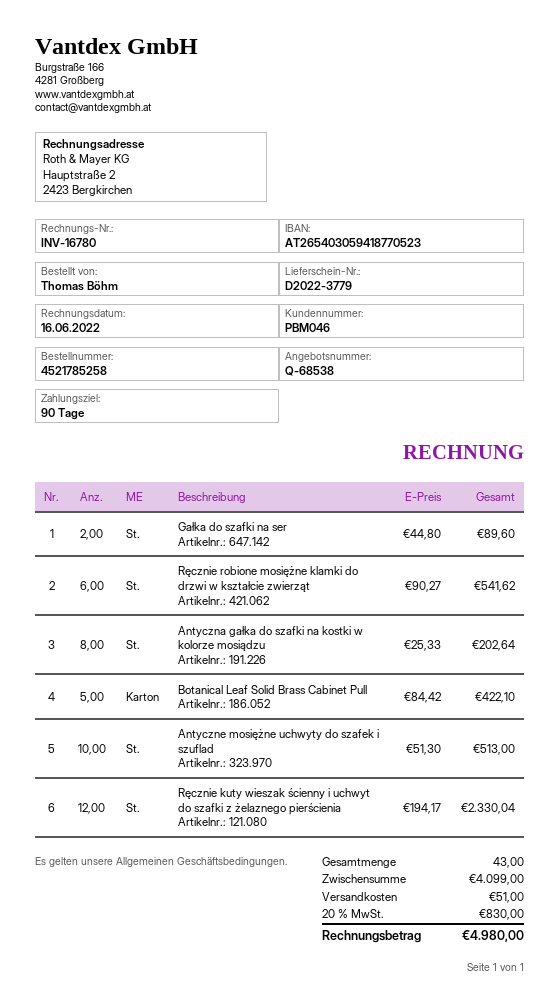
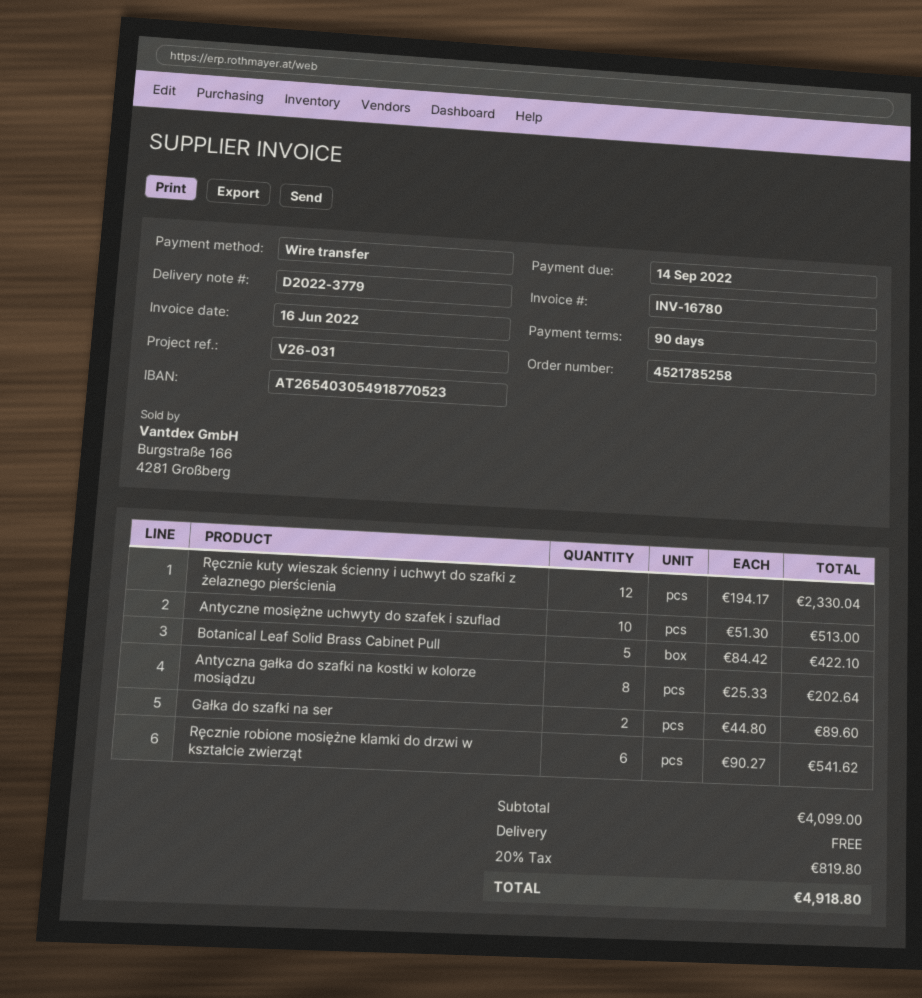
bank account: AT265403059418770523 -> AT265403054918770523
shipping: 51.00 -> 0.00
tax: 20% = 830.00 -> 20% = 819.80
total: 4980.00 -> 4918.80

